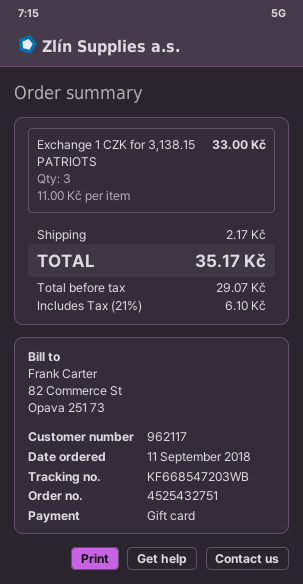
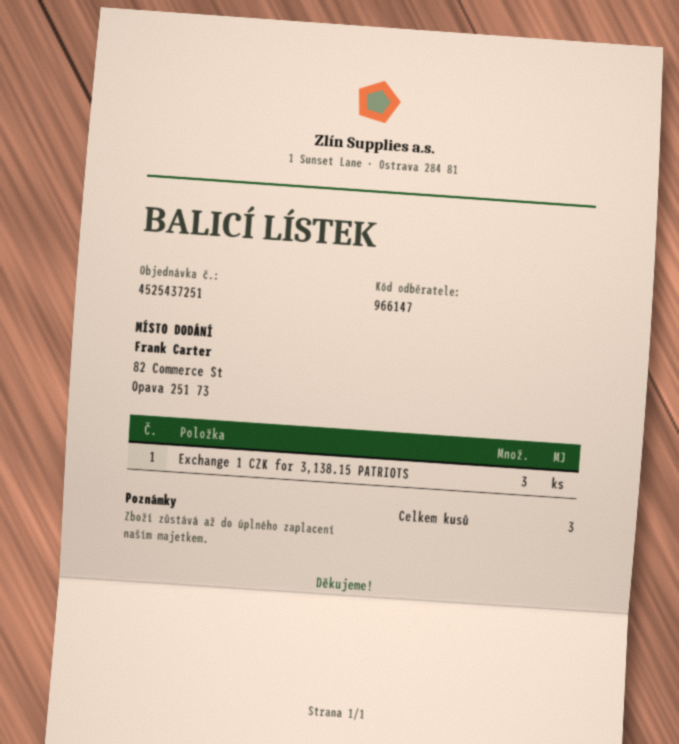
order number: 4525432751 -> 4525437251
customer number: 962117 -> 966147

